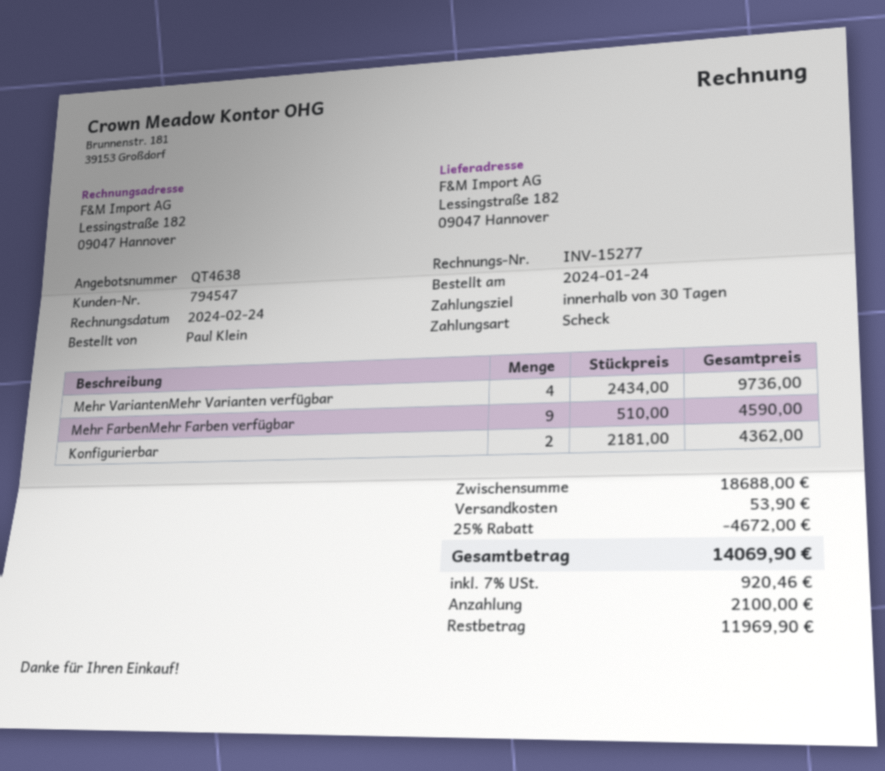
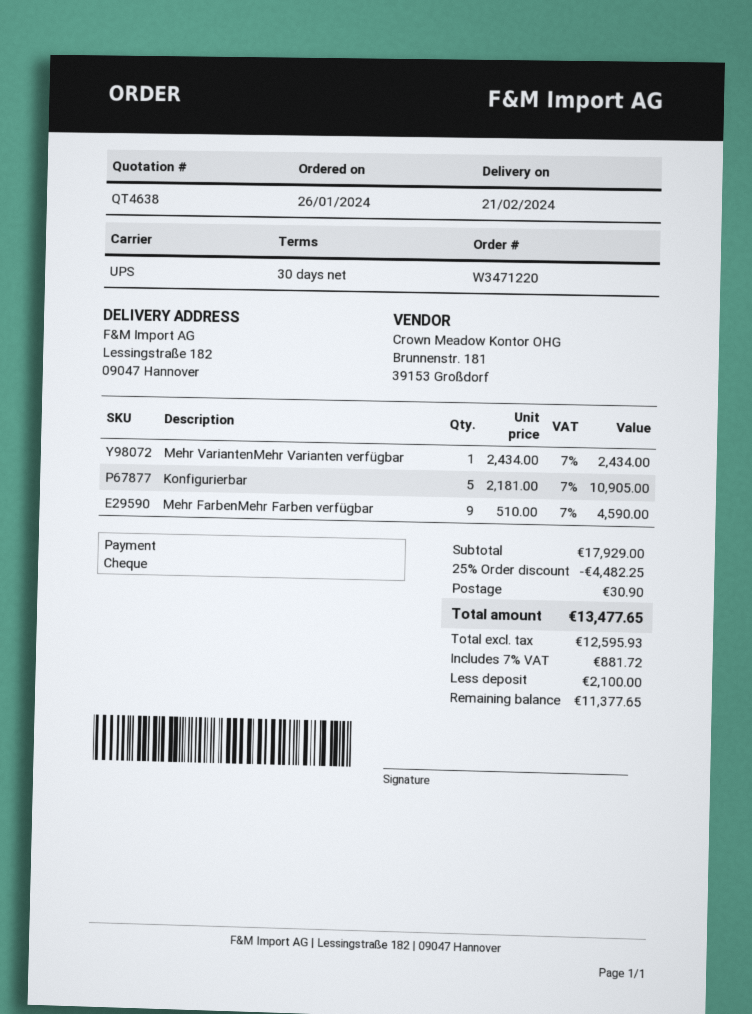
order date: 2024-01-24 -> 2024-01-26
Mehr VariantenMehr Varianten verfügbar: 4 x 2434.00 = 9736.00 -> 1 x 2434.00 = 2434.00
Konfigurierbar: 2 x 2181.00 = 4362.00 -> 5 x 2181.00 = 10905.00
subtotal: 18688.00 -> 17929.00
discount: 25% = 4672.00 -> 25% = 4482.25
shipping: 53.90 -> 30.90
tax: 7% = 920.46 -> 7% = 881.72
total: 14069.90 -> 13477.65
balance: 11969.90 -> 11377.65

